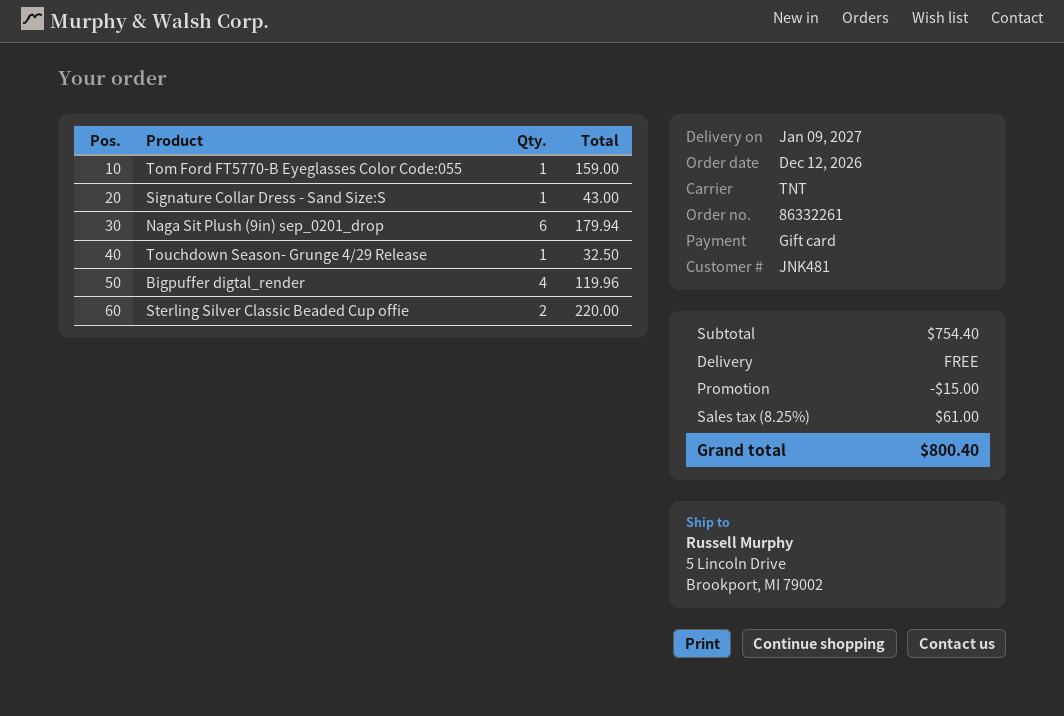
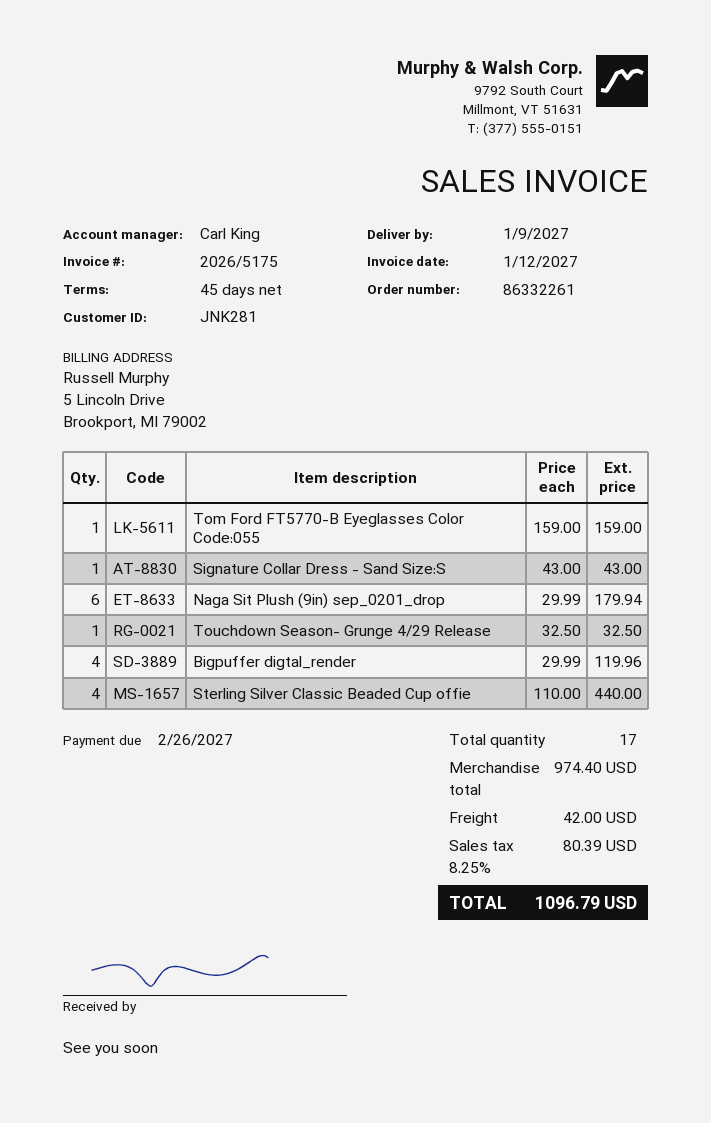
customer number: JNK481 -> JNK281
Sterling Silver Classic Beaded Cup offie: 2 for 220.00 -> 4 for 440.00
subtotal: 754.40 -> 974.40
discount: 15.00 -> none
shipping: 0.00 -> 42.00
tax: 8.25% = 61.00 -> 8.25% = 80.39
total: 800.40 -> 1096.79

